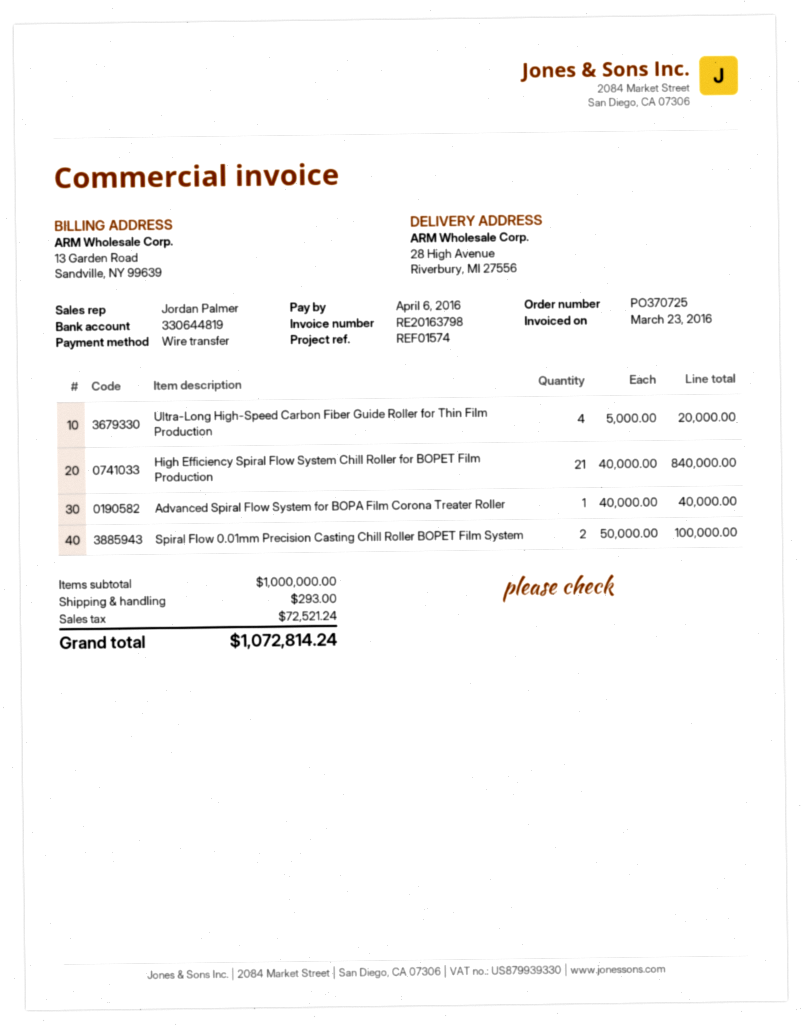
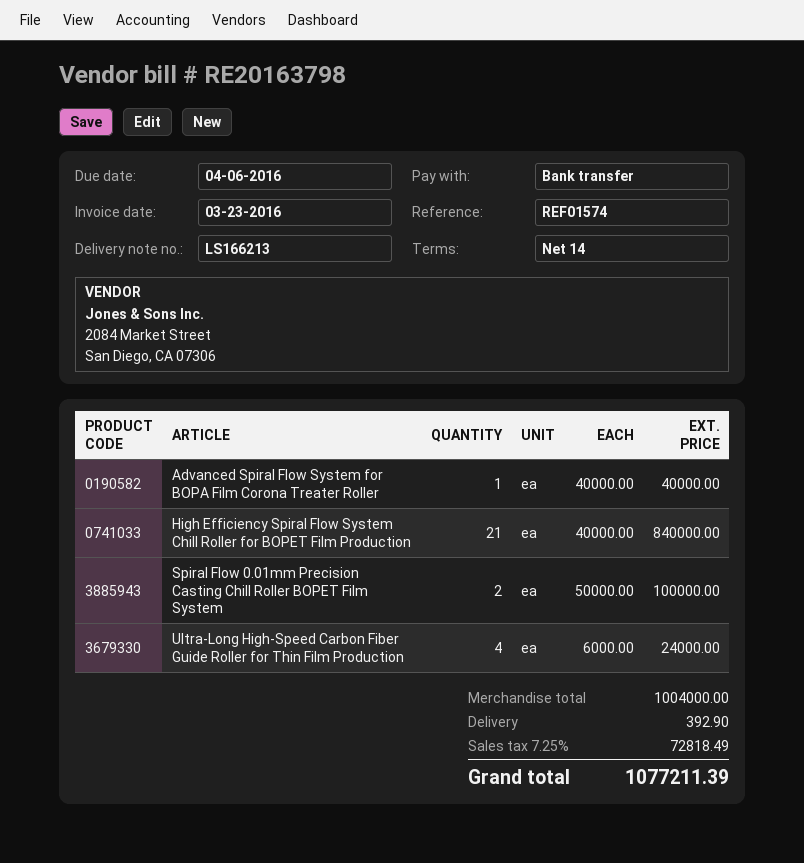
Ultra-Long High-Speed Carbon Fiber Guide Roller for Thin Film Production: 4 x 5000.00 = 20000.00 -> 4 x 6000.00 = 24000.00
subtotal: 1000000.00 -> 1004000.00
shipping: 293.00 -> 392.90
tax: 72521.24 -> 72818.49
total: 1072814.24 -> 1077211.39

